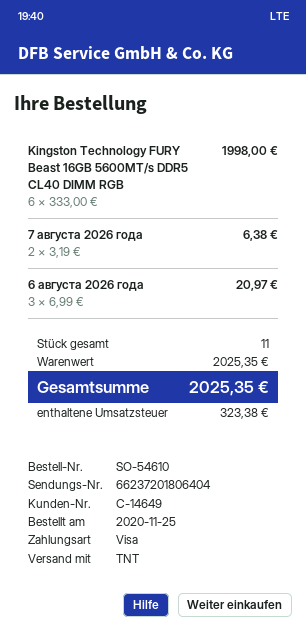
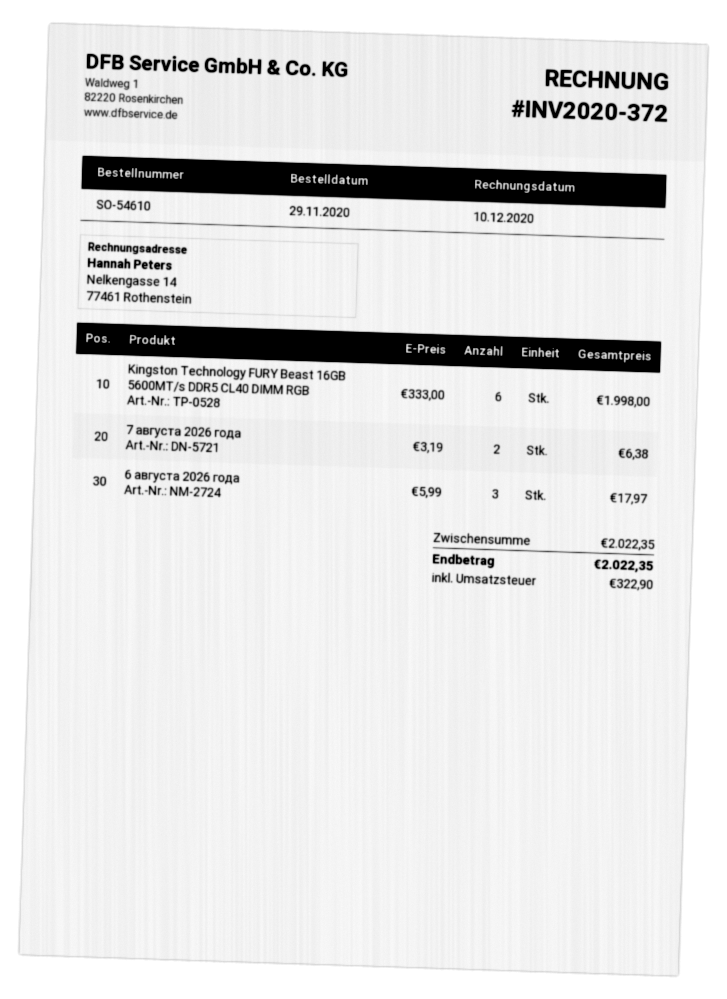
order date: 2020-11-25 -> 2020-11-29
6 августа 2026 года: 3 x 6.99 = 20.97 -> 3 x 5.99 = 17.97
subtotal: 2025.35 -> 2022.35
tax: 323.38 -> 322.90
total: 2025.35 -> 2022.35

